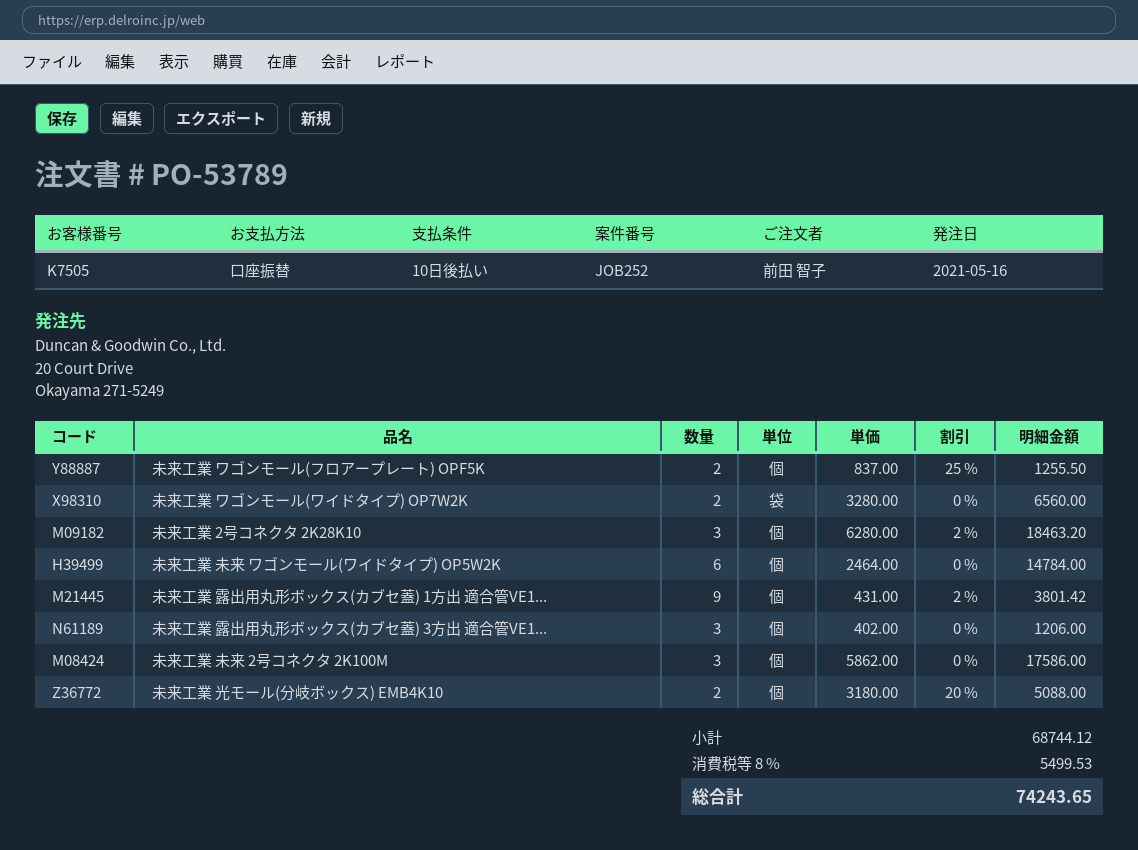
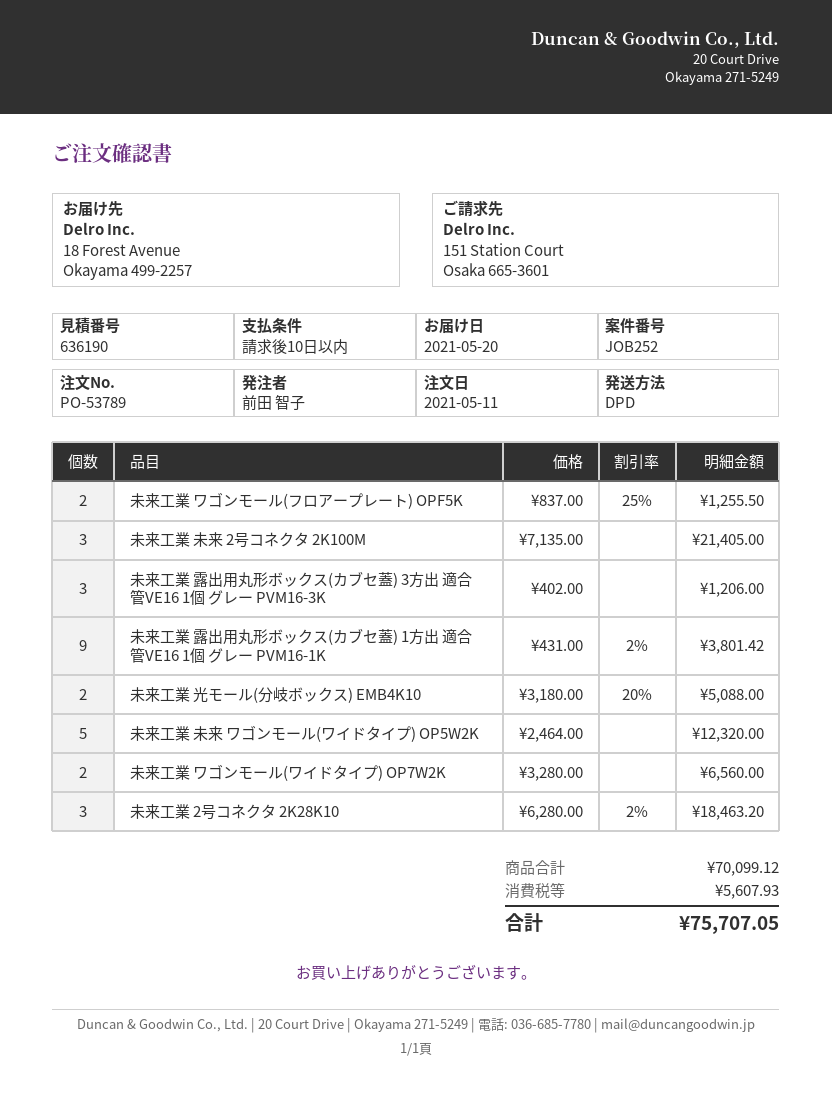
order date: 2021-05-16 -> 2021-05-11
未来工業 未来 ワゴンモール(ワイドタイプ) OP5W2K: 6 x 2464.00 = 14784.00 -> 5 x 2464.00 = 12320.00
未来工業 未来 2号コネクタ 2K100M: 3 x 5862.00 = 17586.00 -> 3 x 7135.00 = 21405.00
subtotal: 68744.12 -> 70099.12
tax: 5499.53 -> 5607.93
total: 74243.65 -> 75707.05

